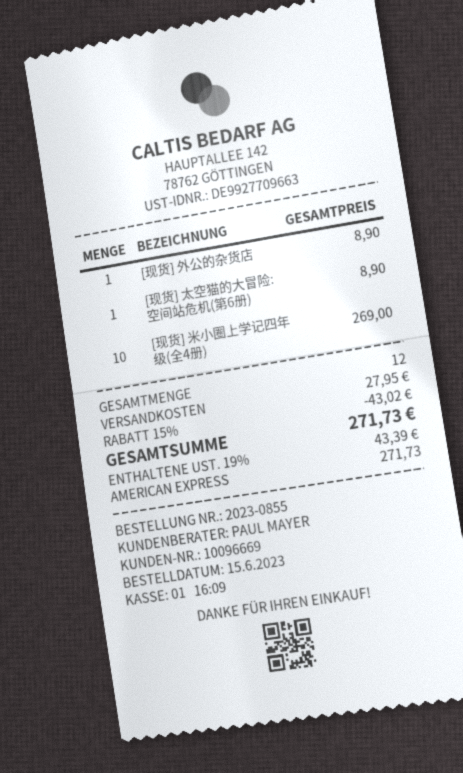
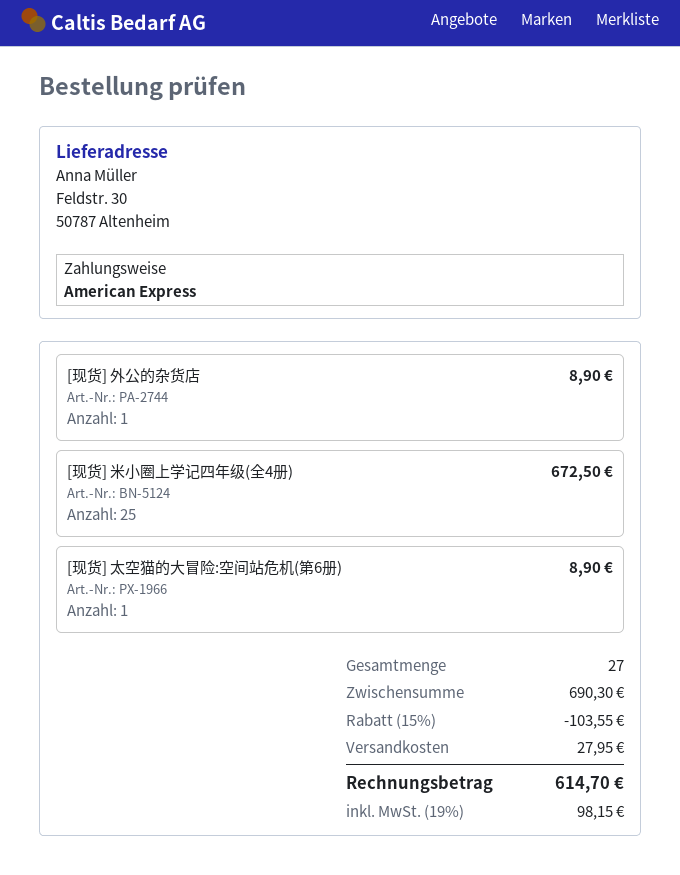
[现货] 米小圈上学记四年级(全4册): 10 for 269.00 -> 25 for 672.50
total quantity: 12 -> 27
discount: 15% = 43.02 -> 15% = 103.55
tax: 19% = 43.39 -> 19% = 98.15
total: 271.73 -> 614.70

